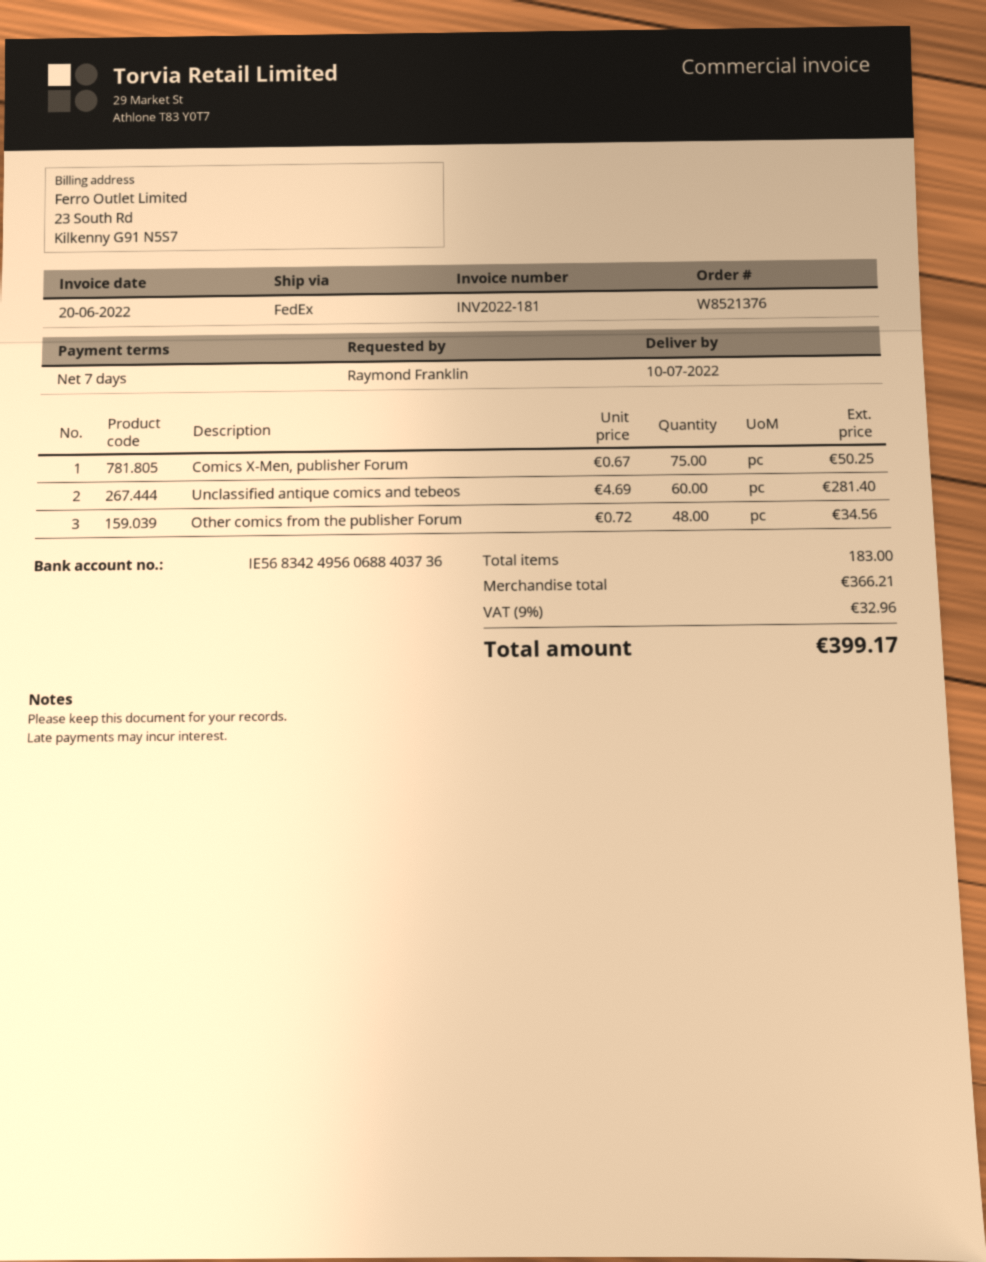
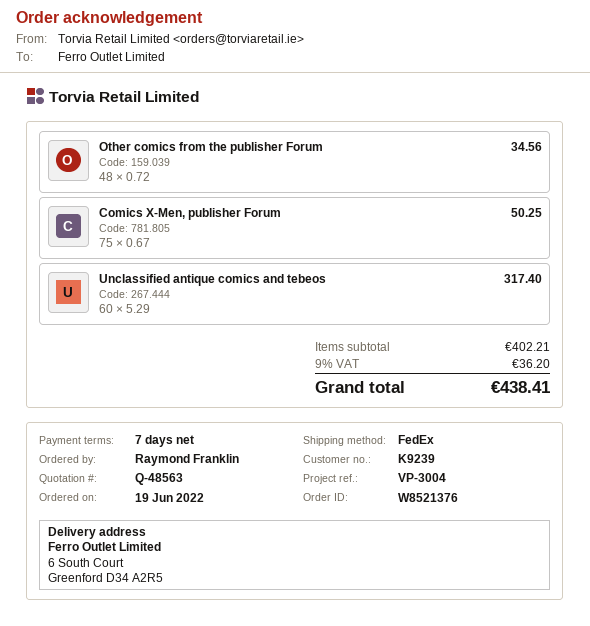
Unclassified antique comics and tebeos: 60 x 4.69 = 281.40 -> 60 x 5.29 = 317.40
subtotal: 366.21 -> 402.21
tax: 9% = 32.96 -> 9% = 36.20
total: 399.17 -> 438.41

